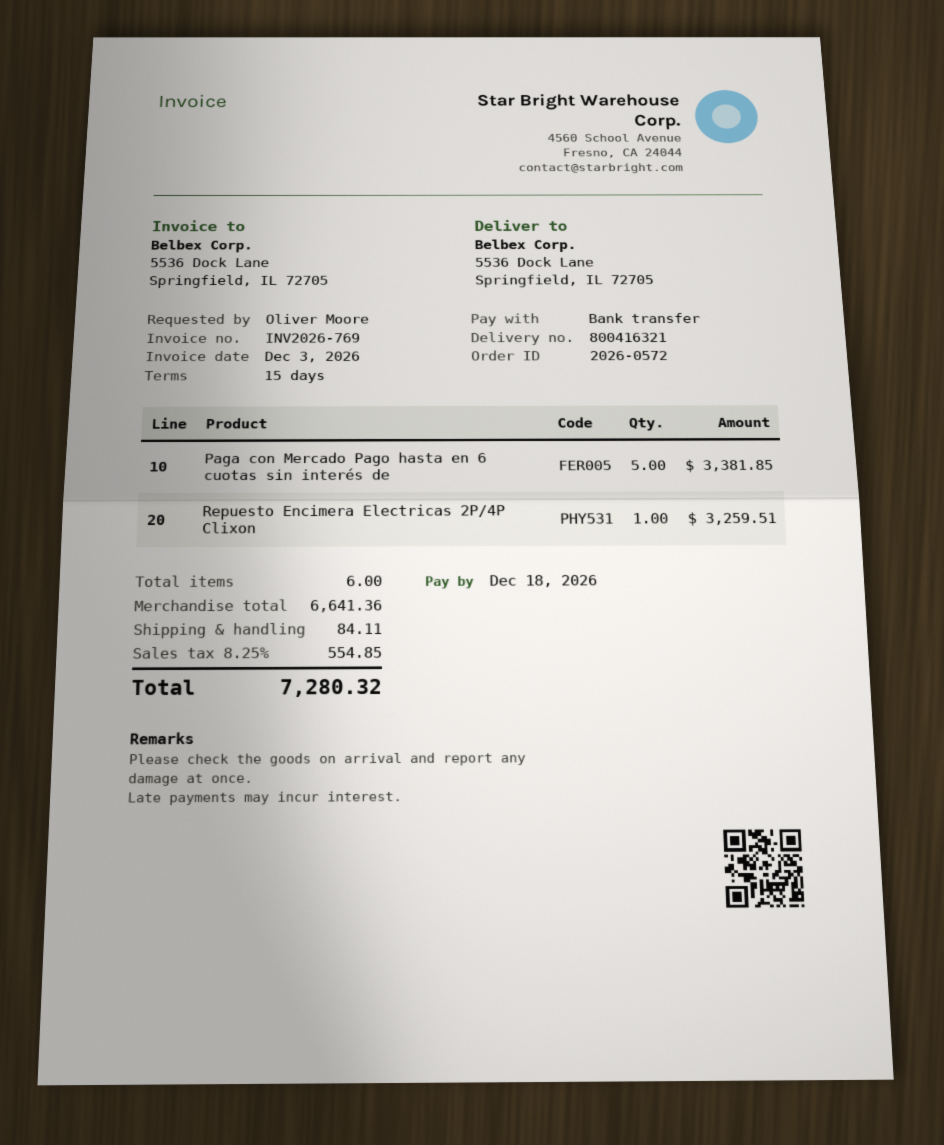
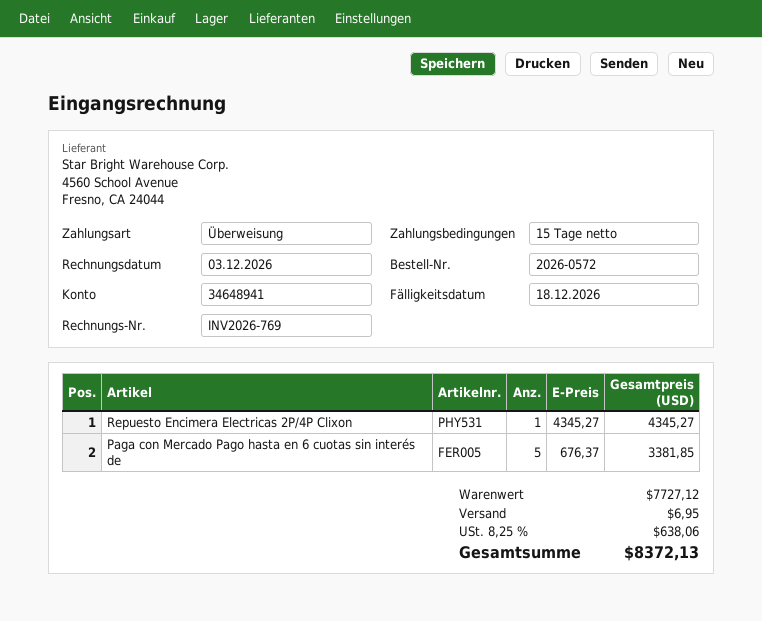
Repuesto Encimera Electricas 2P/4P Clixon: 1 for 3259.51 -> 1 for 4345.27
subtotal: 6641.36 -> 7727.12
shipping: 84.11 -> 6.95
tax: 8.25% = 554.85 -> 8.25% = 638.06
total: 7280.32 -> 8372.13

